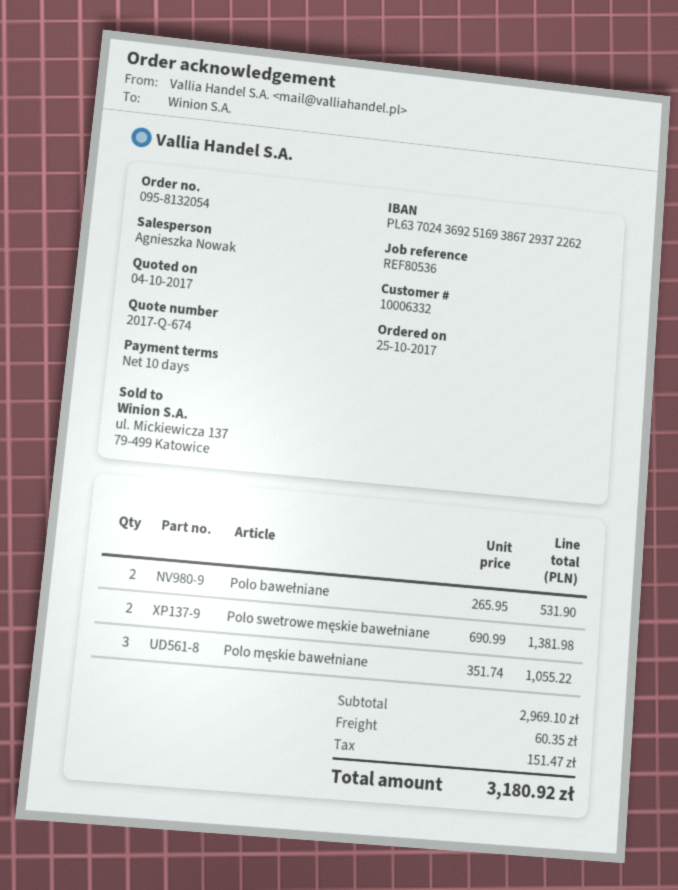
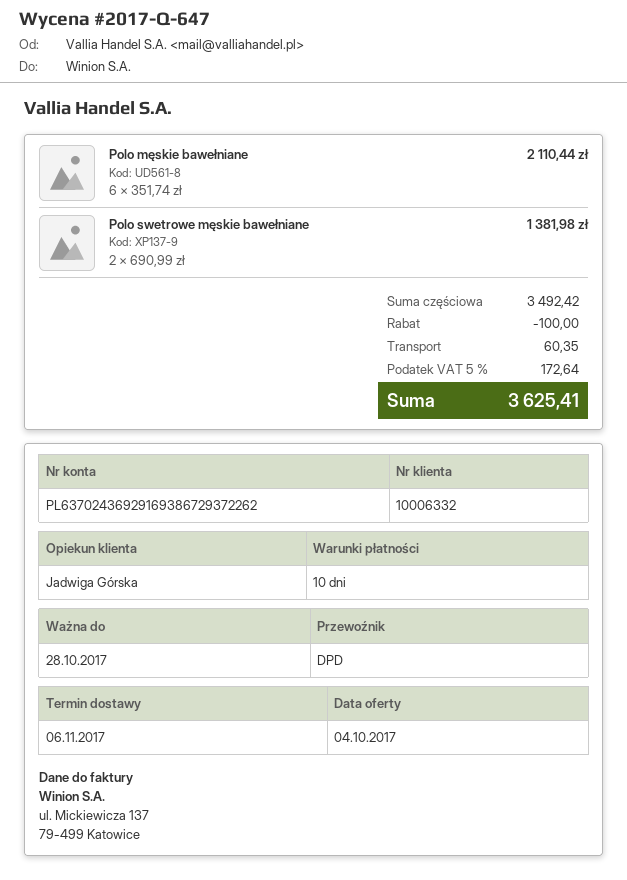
quote number: 2017-Q-674 -> 2017-Q-647
sales rep: Agnieszka Nowak -> Jadwiga Górska
bank account: PL63702436925169386729372262 -> PL63702436929169386729372262
Polo bawełniane: 2 x 265.95 = 531.90 -> none
Polo męskie bawełniane: 3 x 351.74 = 1055.22 -> 6 x 351.74 = 2110.44
subtotal: 2969.10 -> 3492.42
discount: none -> 100.00
tax: 151.47 -> 172.64
total: 3180.92 -> 3625.41

